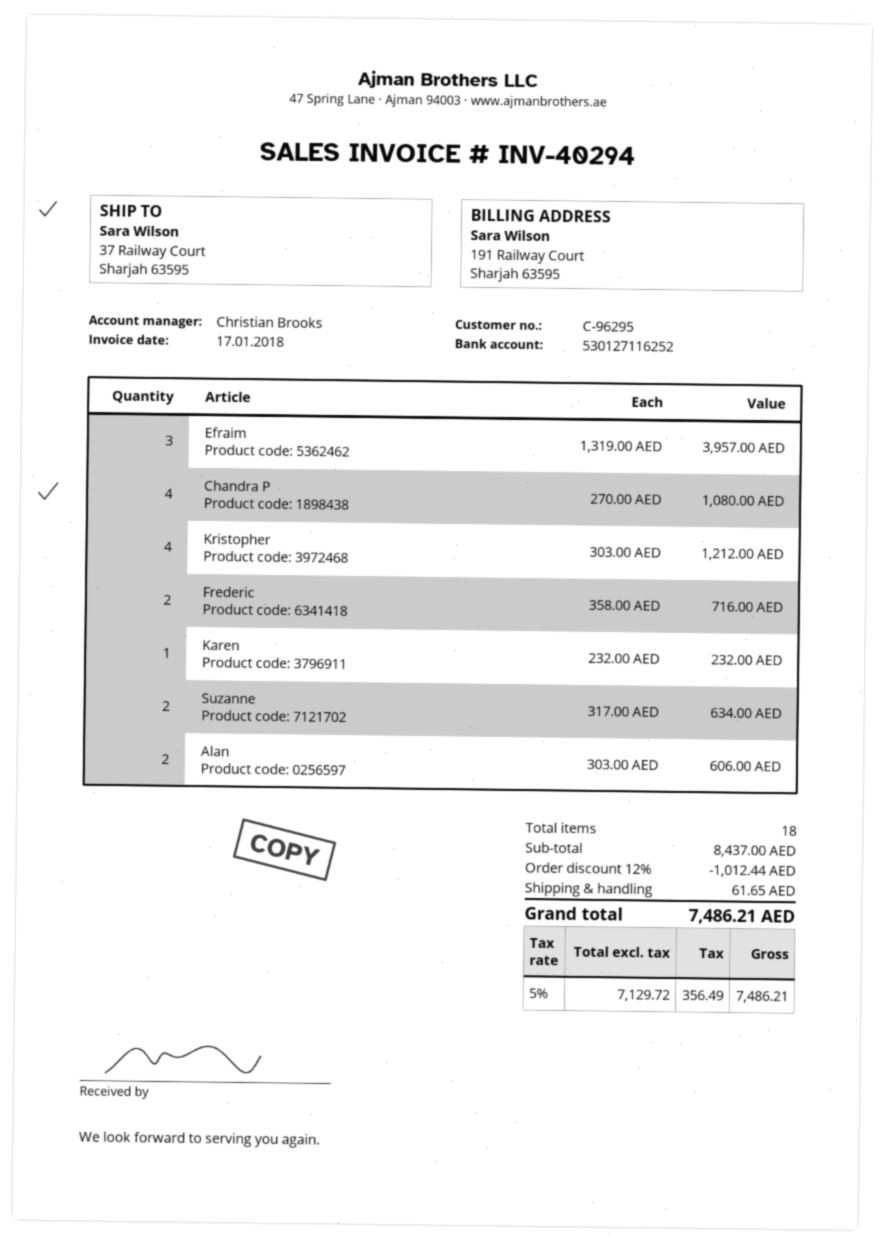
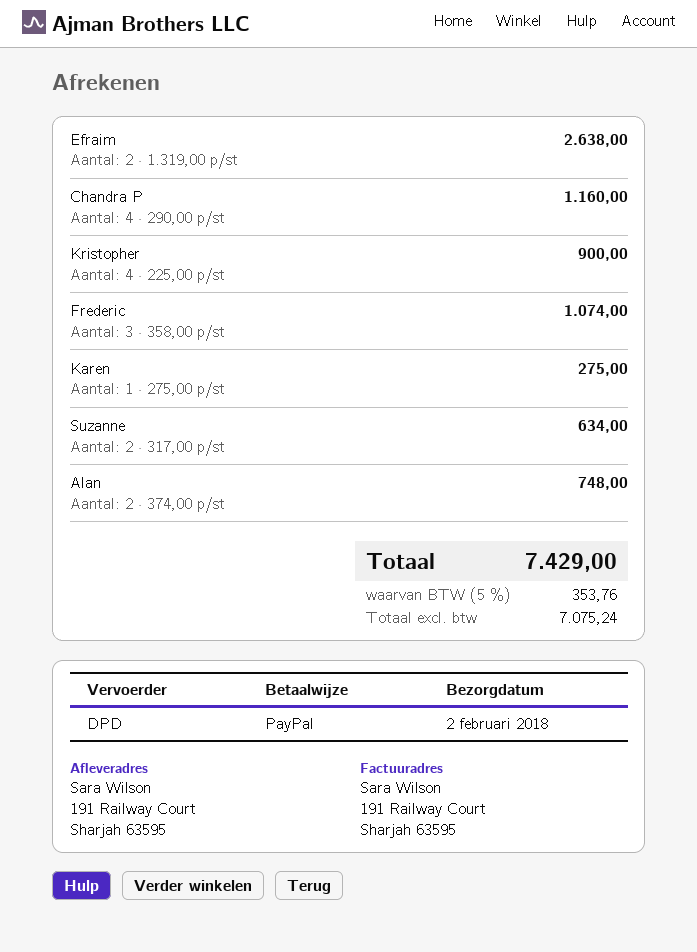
ship to: 37 Railway Court, Sharjah 63595 -> 191 Railway Court, Sharjah 63595
Efraim: 3 x 1319.00 = 3957.00 -> 2 x 1319.00 = 2638.00
Chandra P: 4 x 270.00 = 1080.00 -> 4 x 290.00 = 1160.00
Kristopher: 4 x 303.00 = 1212.00 -> 4 x 225.00 = 900.00
Frederic: 2 x 358.00 = 716.00 -> 3 x 358.00 = 1074.00
Karen: 1 x 232.00 = 232.00 -> 1 x 275.00 = 275.00
Alan: 2 x 303.00 = 606.00 -> 2 x 374.00 = 748.00
discount: 12% = 1012.44 -> none
shipping: 61.65 -> none
net: 7129.72 -> 7075.24
tax: 5% = 356.49 -> 5% = 353.76
total: 7486.21 -> 7429.00

